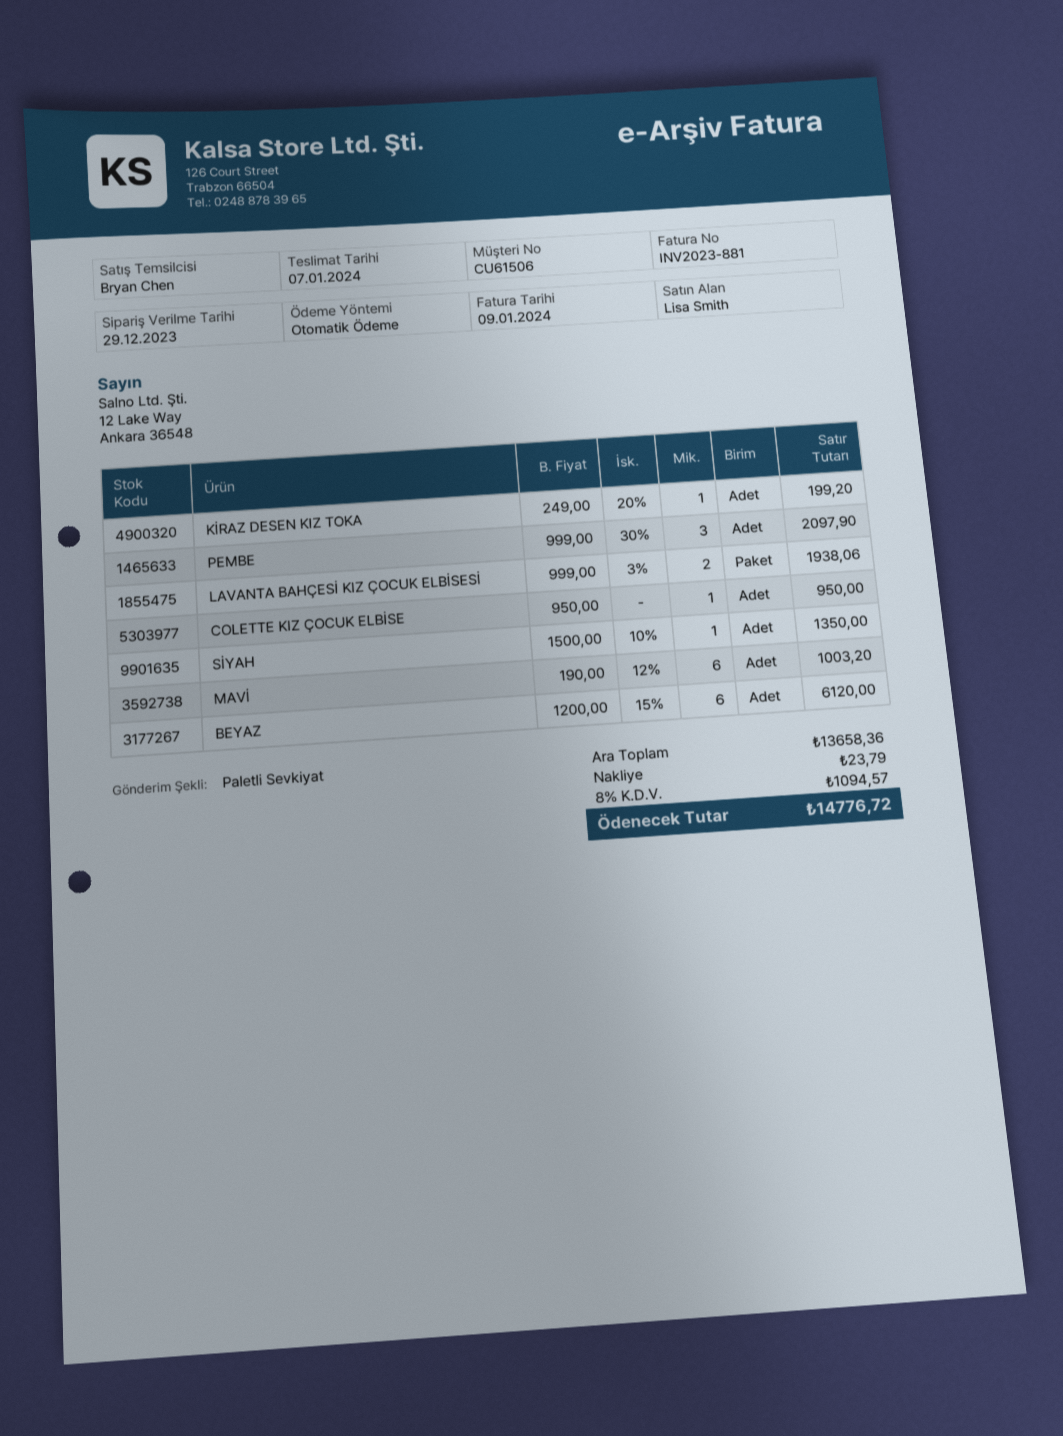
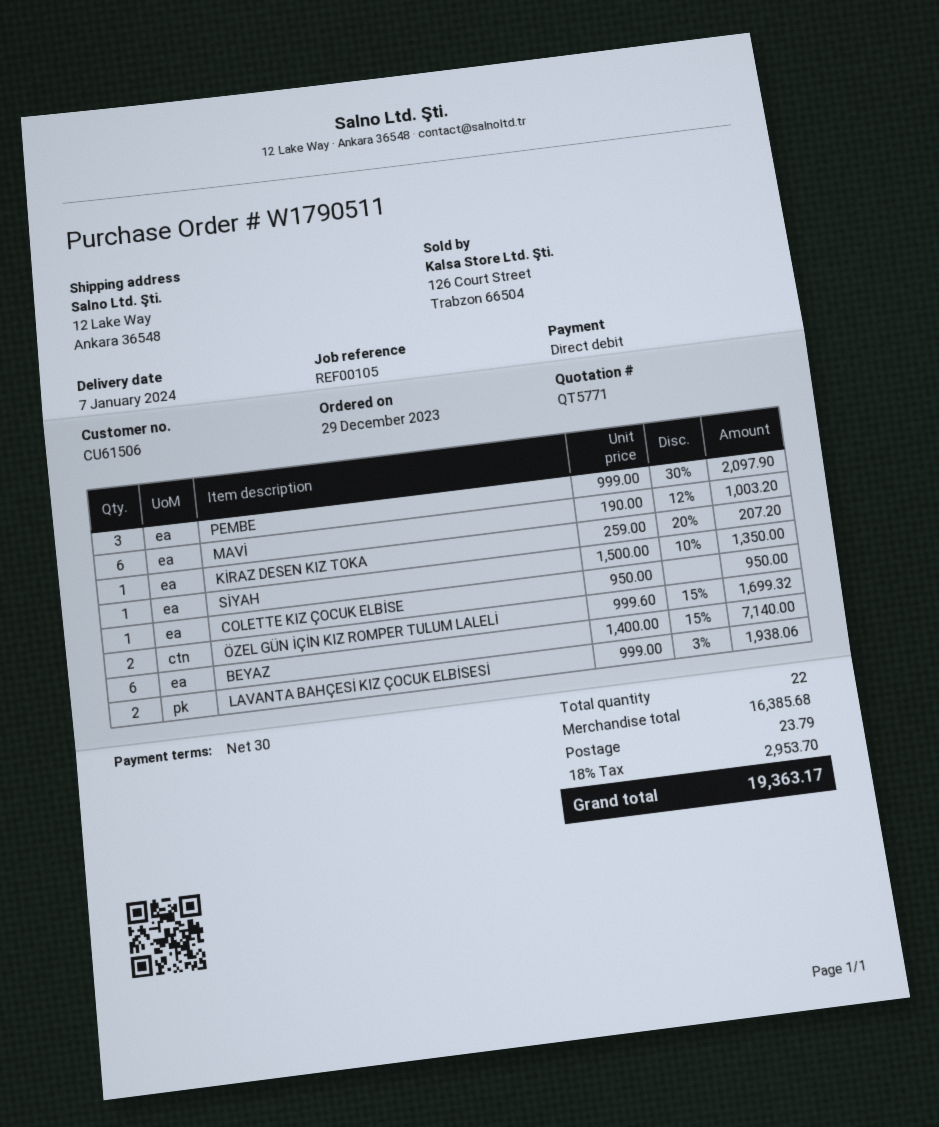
KİRAZ DESEN KIZ TOKA: 1 x 249.00 - 20% = 199.20 -> 1 x 259.00 - 20% = 207.20
BEYAZ: 6 x 1200.00 - 15% = 6120.00 -> 6 x 1400.00 - 15% = 7140.00
ÖZEL GÜN İÇİN KIZ ROMPER TULUM LALELİ: none -> 2 x 999.60 - 15% = 1699.32
subtotal: 13658.36 -> 16385.68
tax: 8% = 1094.57 -> 18% = 2953.70
total: 14776.72 -> 19363.17

